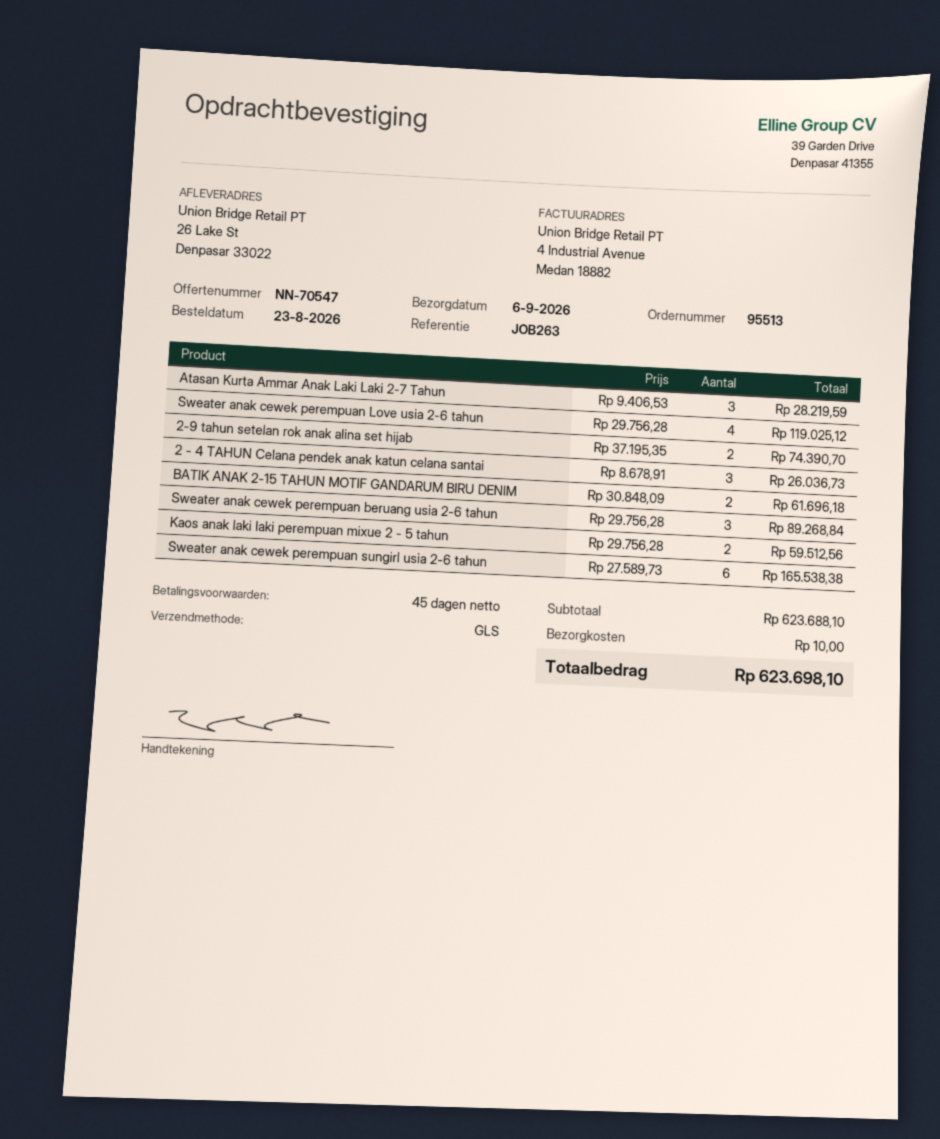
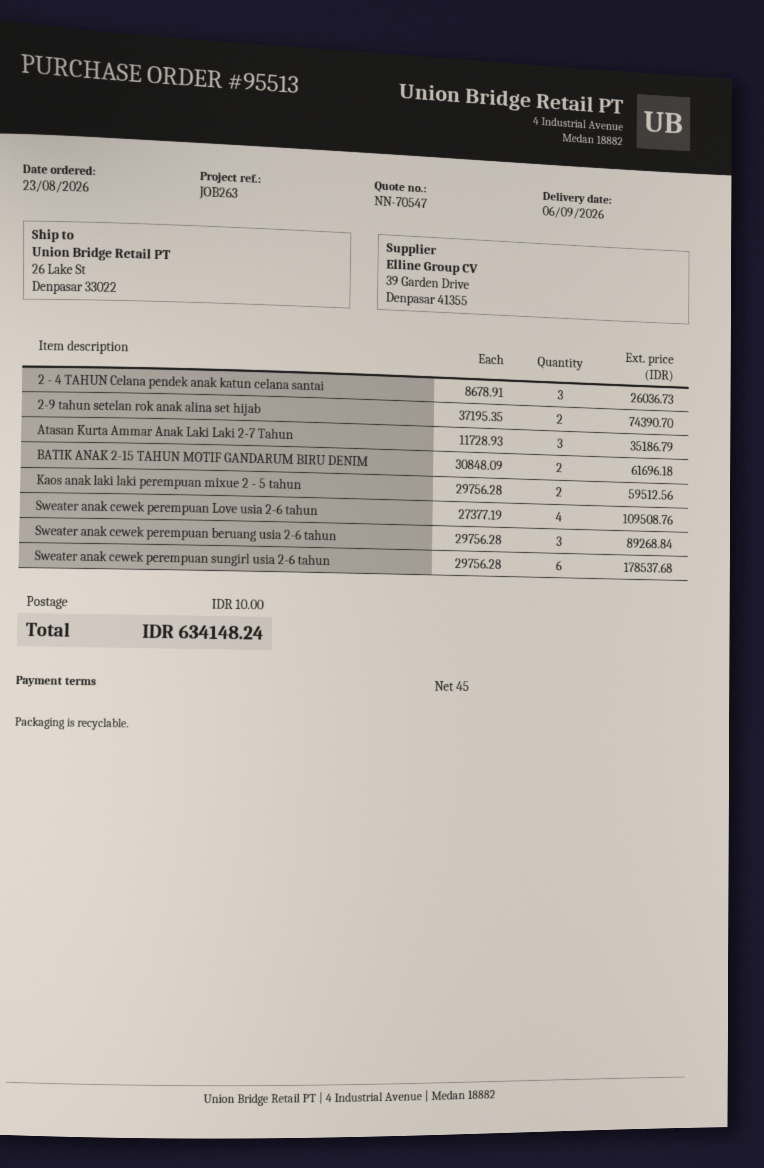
Atasan Kurta Ammar Anak Laki Laki 2-7 Tahun: 3 x 9406.53 = 28219.59 -> 3 x 11728.93 = 35186.79
Sweater anak cewek perempuan Love usia 2-6 tahun: 4 x 29756.28 = 119025.12 -> 4 x 27377.19 = 109508.76
Sweater anak cewek perempuan sungirl usia 2-6 tahun: 6 x 27589.73 = 165538.38 -> 6 x 29756.28 = 178537.68
total: 623698.10 -> 634148.24

